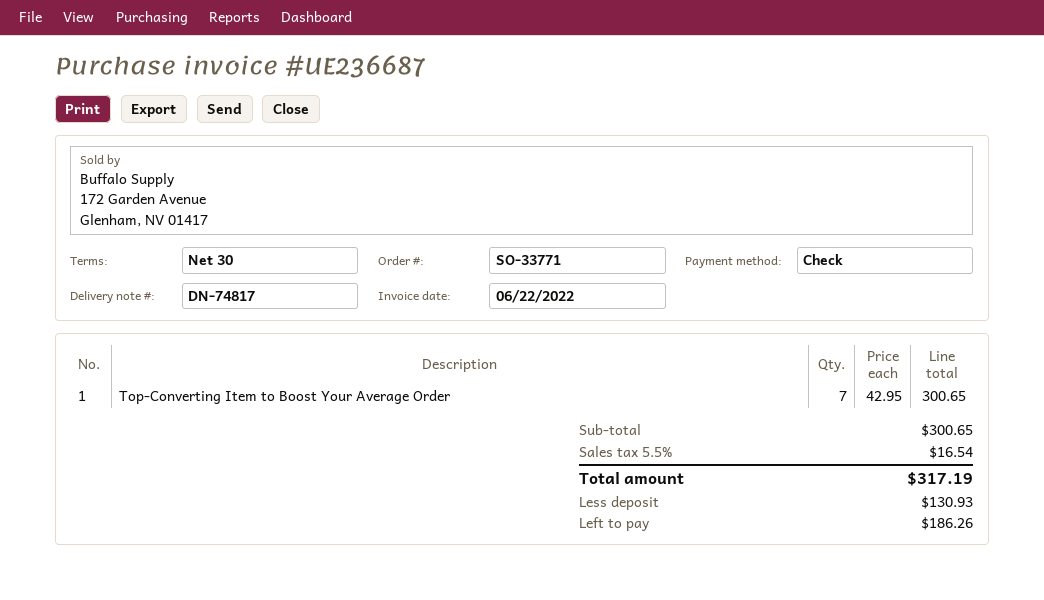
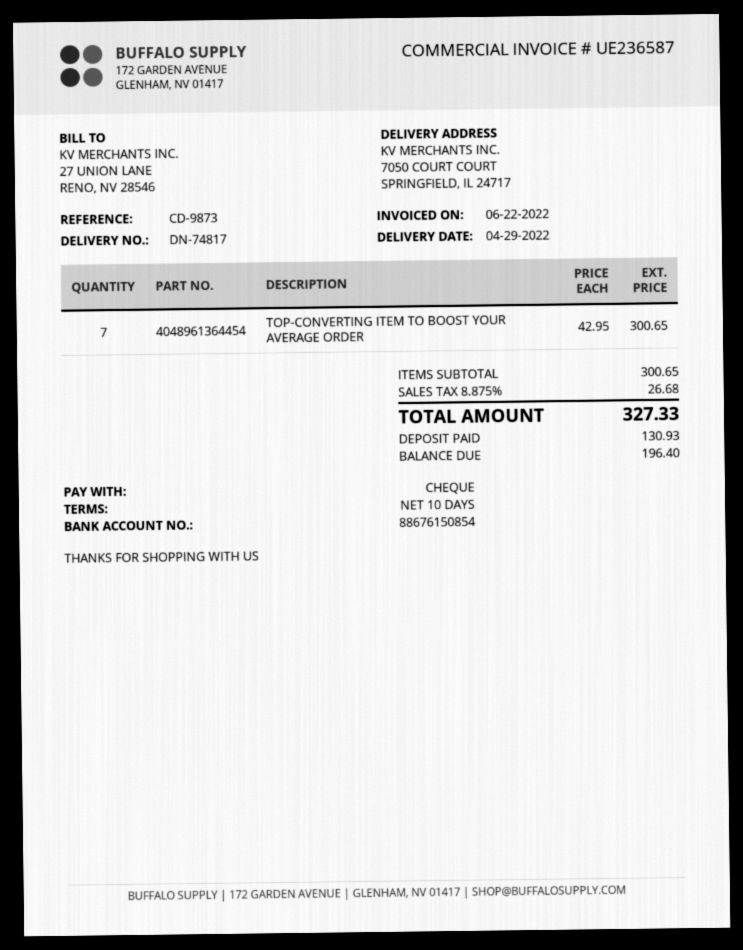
invoice number: UE236687 -> UE236587
payment terms: 30 days -> 10 days
tax: 5.5% = 16.54 -> 8.875% = 26.68
total: 317.19 -> 327.33
balance: 186.26 -> 196.40

